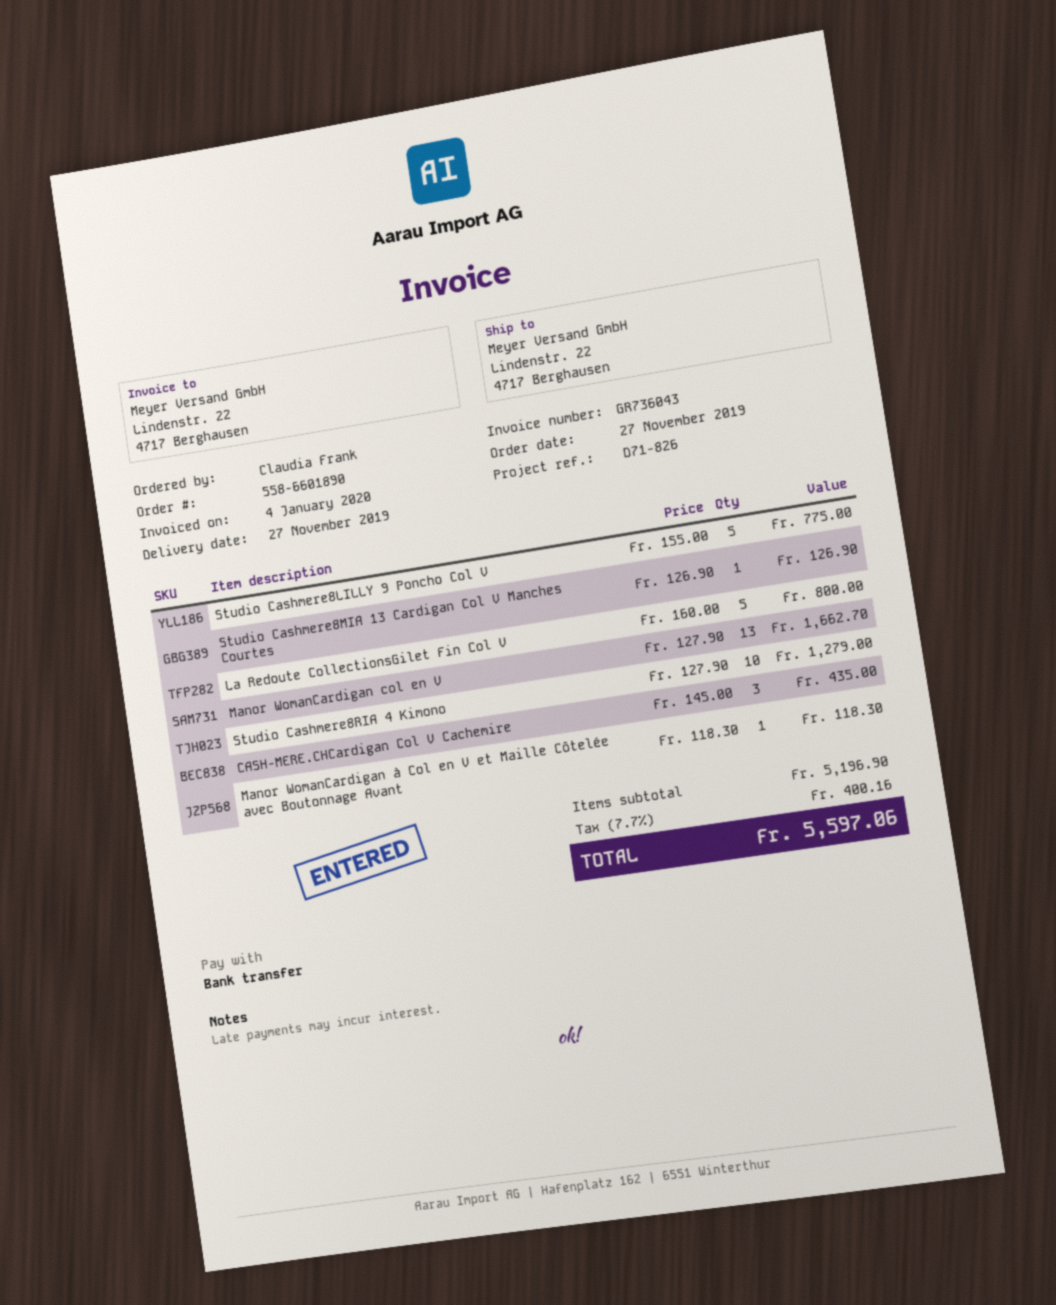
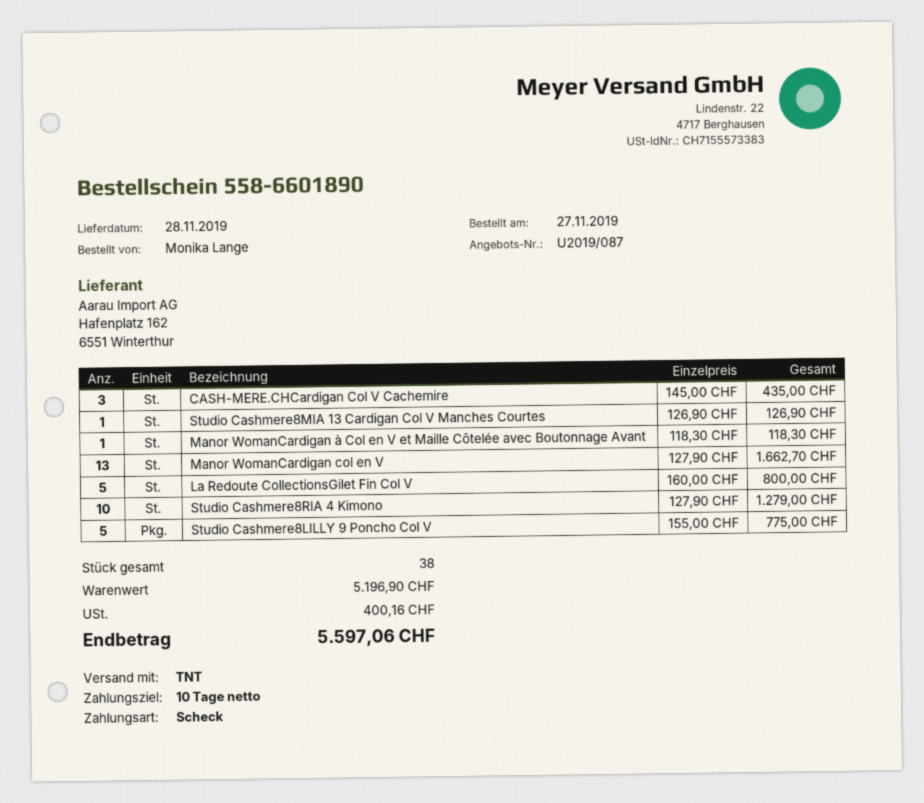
delivery date: 2019-11-27 -> 2019-11-28
ordered by: Claudia Frank -> Monika Lange
payment method: bank transfer -> cheque

